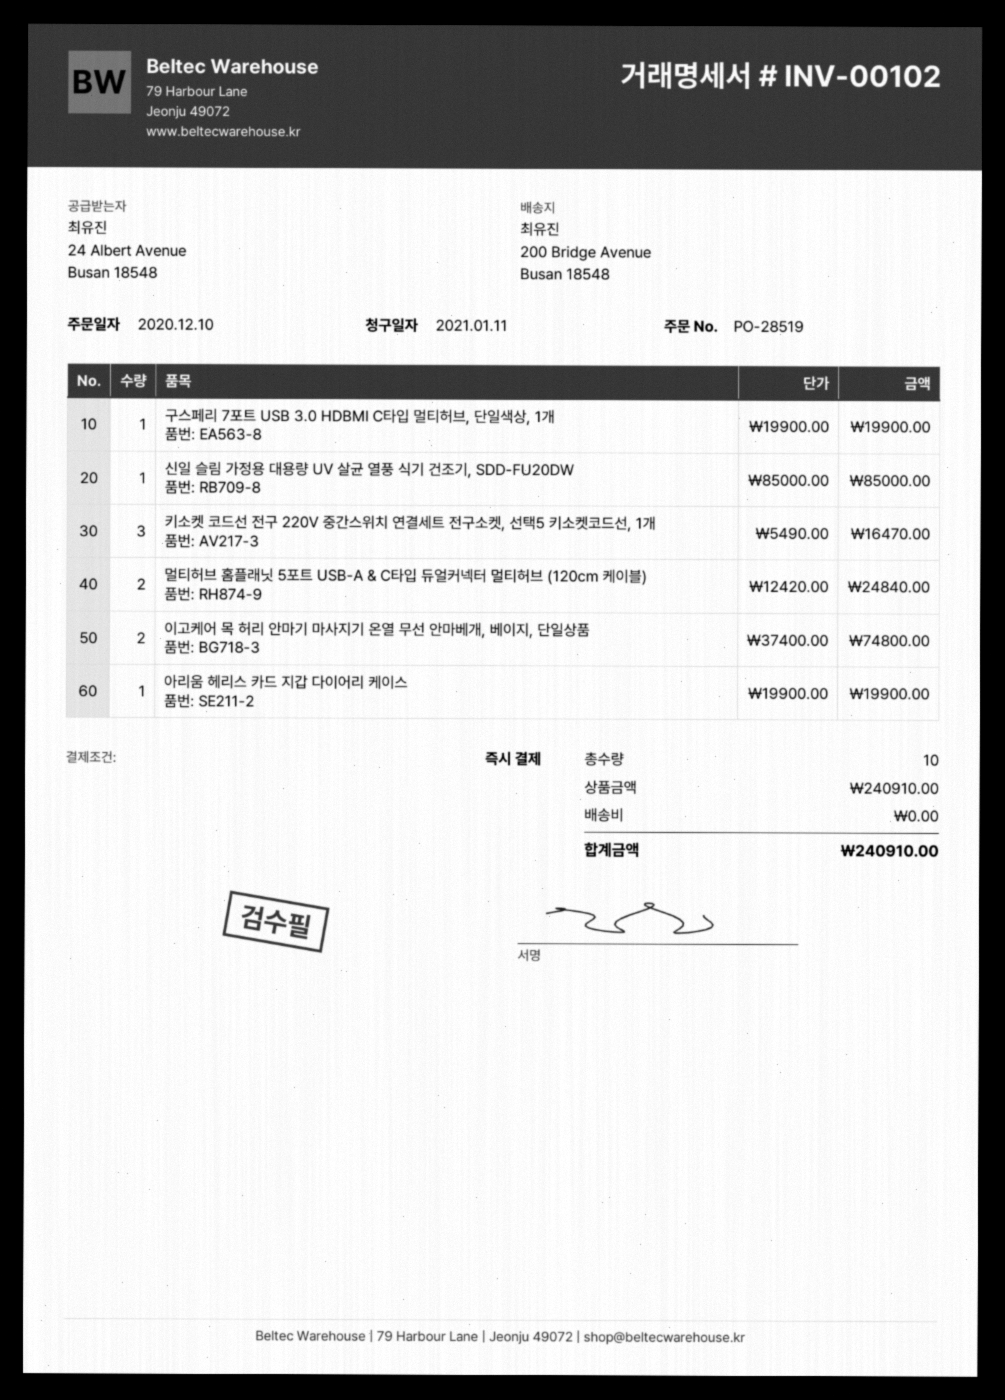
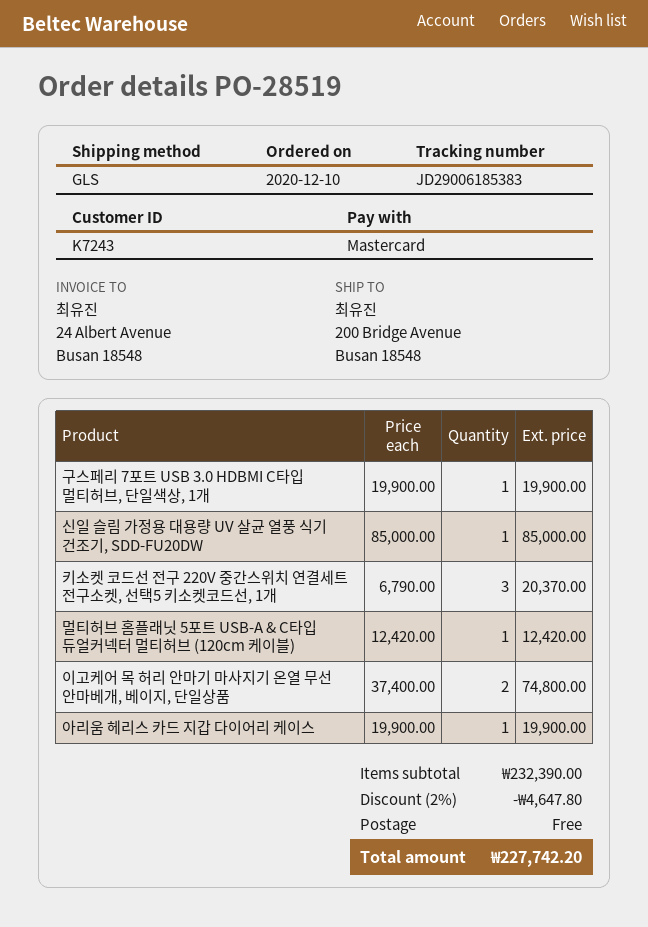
키소켓 코드선 전구 220V 중간스위치 연결세트 전구소켓, 선택5 키소켓코드선, 1개: 3 x 5490.00 = 16470.00 -> 3 x 6790.00 = 20370.00
멀티허브 홈플래닛 5포트 USB-A & C타입 듀얼커넥터 멀티허브 (120cm 케이블): 2 x 12420.00 = 24840.00 -> 1 x 12420.00 = 12420.00
subtotal: 240910.00 -> 232390.00
discount: none -> 2% = 4647.80
total: 240910.00 -> 227742.20

